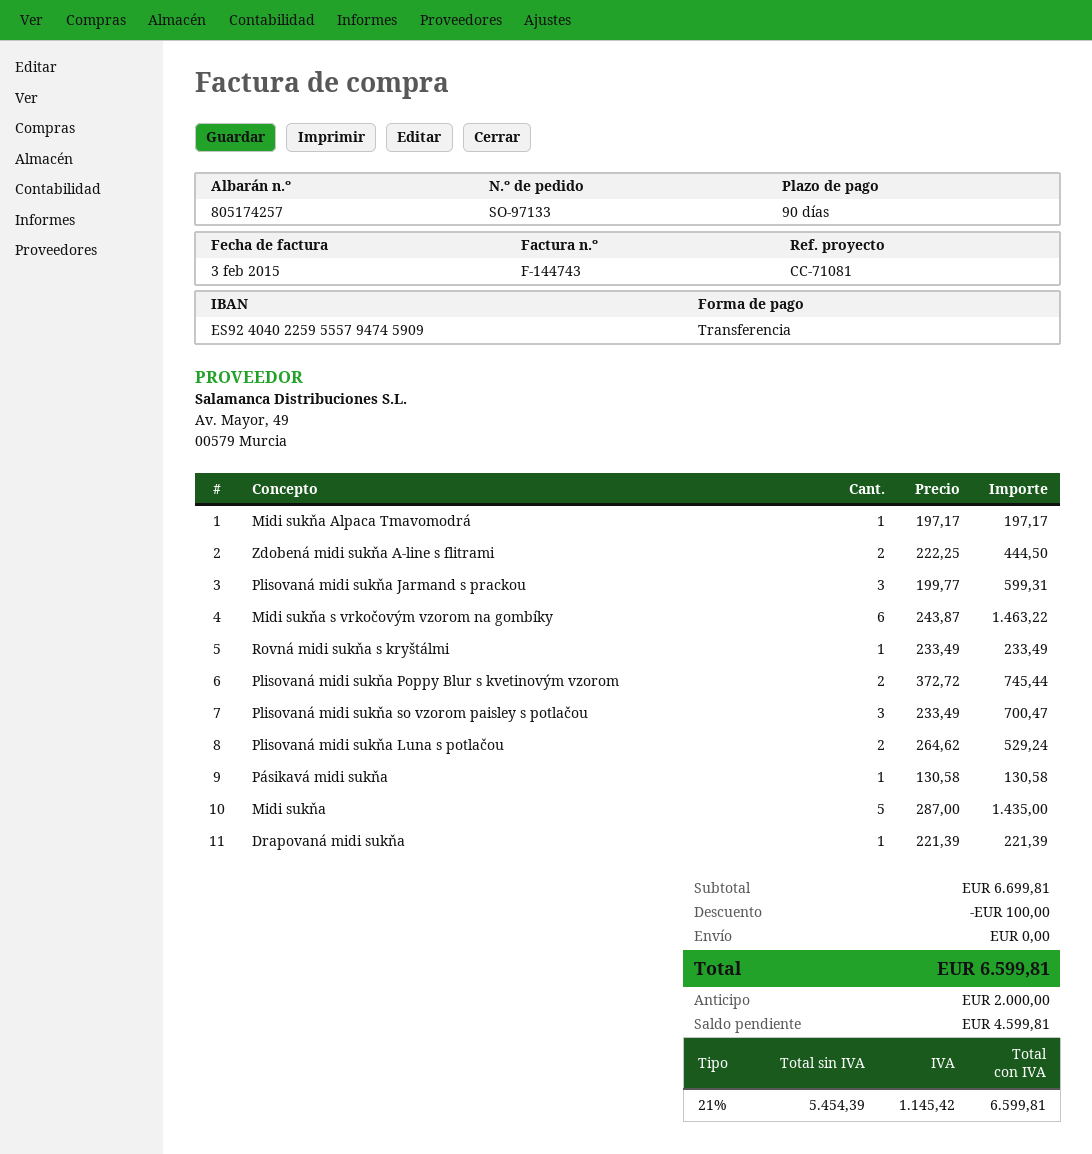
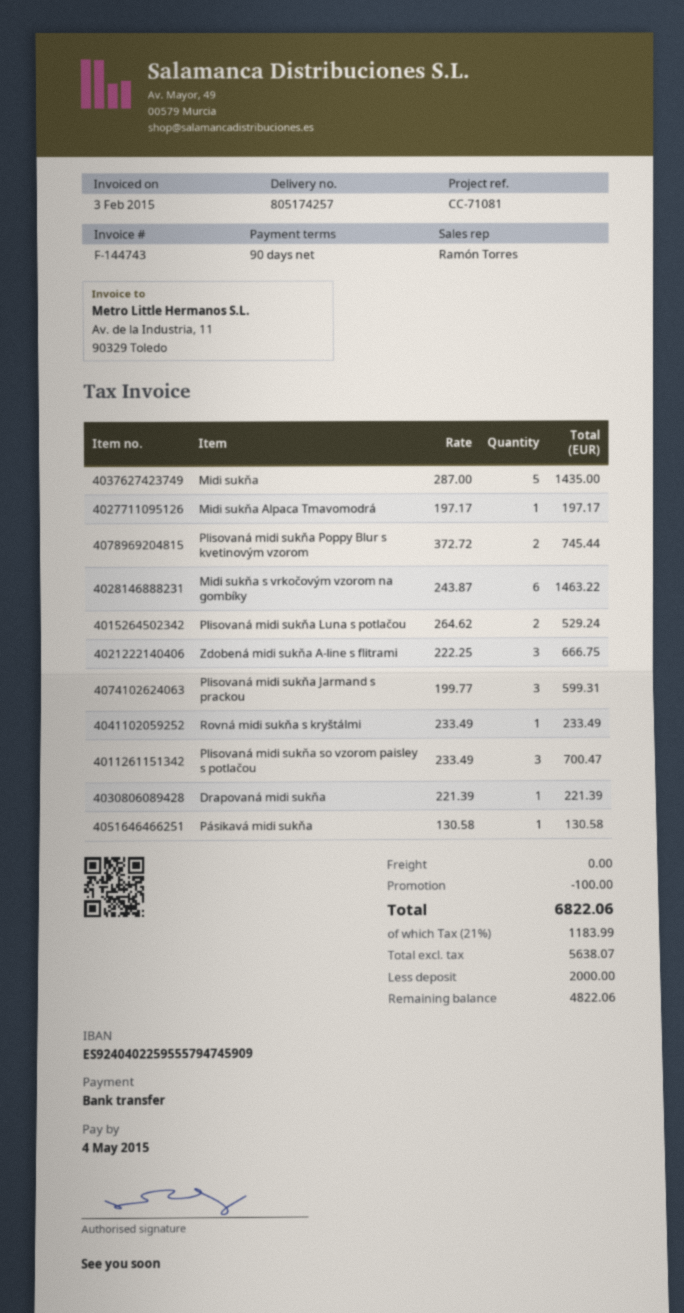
Zdobená midi sukňa A-line s flitrami: 2 x 222.25 = 444.50 -> 3 x 222.25 = 666.75
net: 5454.39 -> 5638.07
tax: 21% = 1145.42 -> 21% = 1183.99
total: 6599.81 -> 6822.06
balance: 4599.81 -> 4822.06

